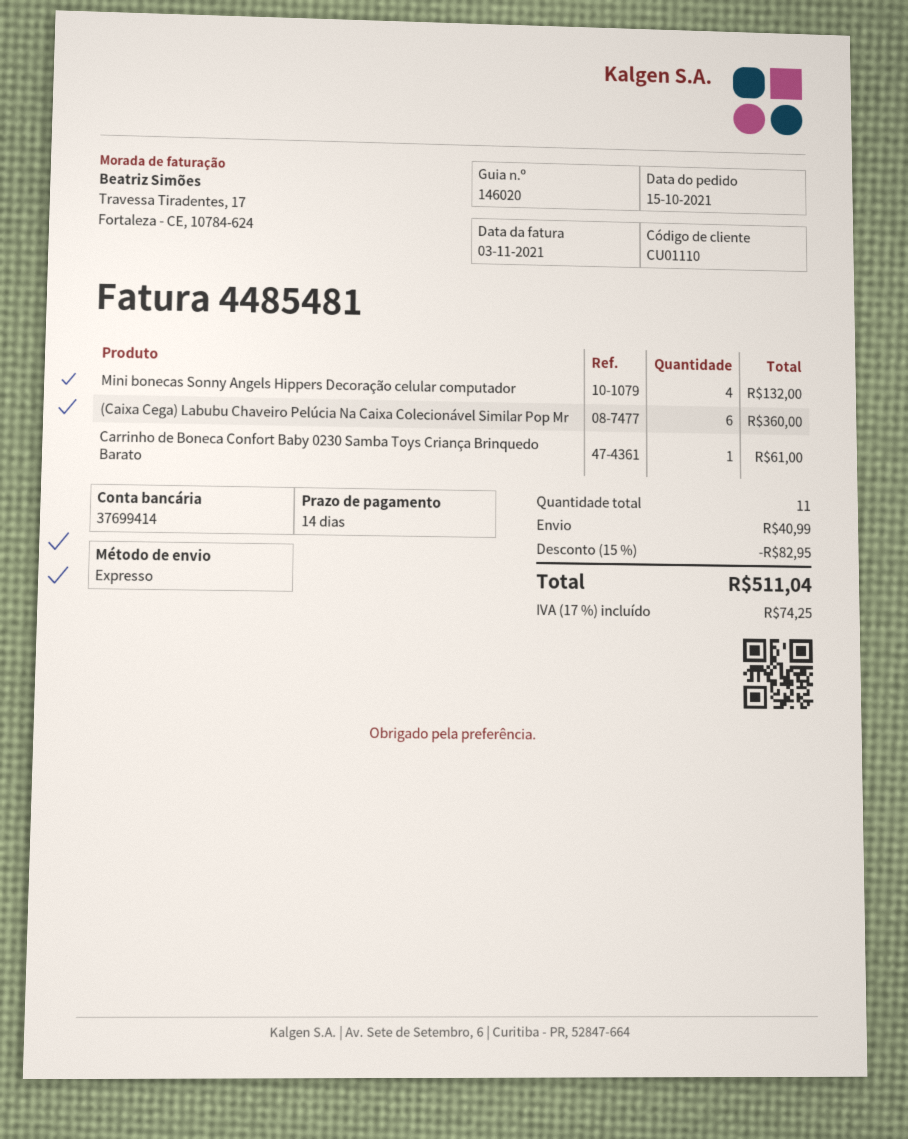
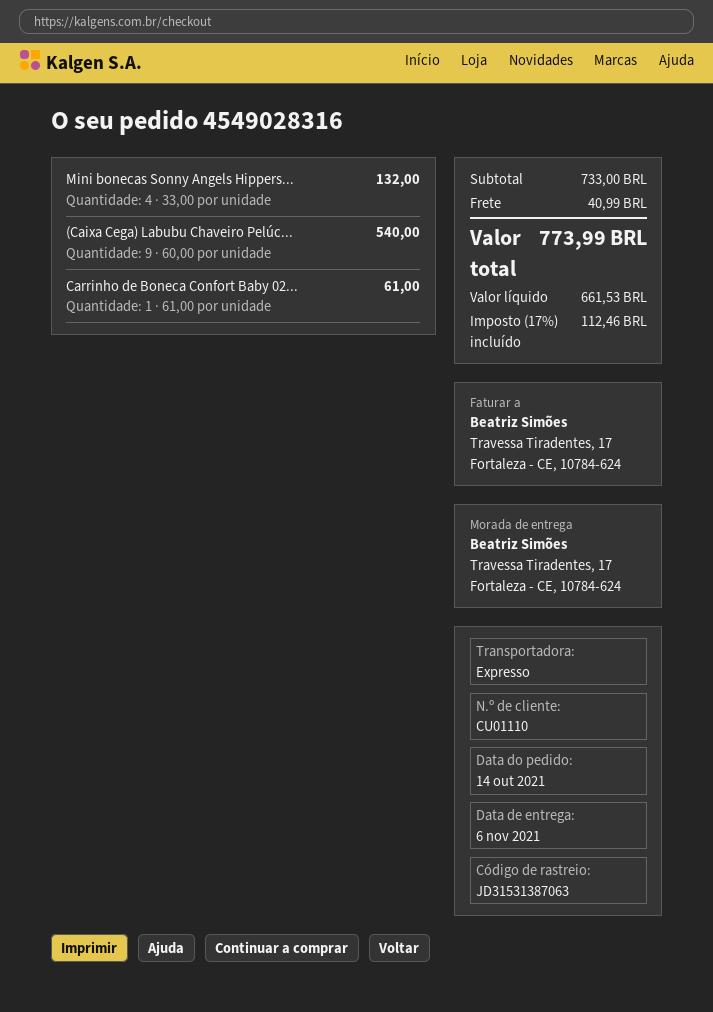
order date: 2021-10-15 -> 2021-10-14
(Caixa Cega) Labubu Chaveiro Pelúcia Na Caixa Colecionável Similar Pop Mr: 6 for 360.00 -> 9 for 540.00
discount: 15% = 82.95 -> none
tax: 17% = 74.25 -> 17% = 112.46
total: 511.04 -> 773.99

